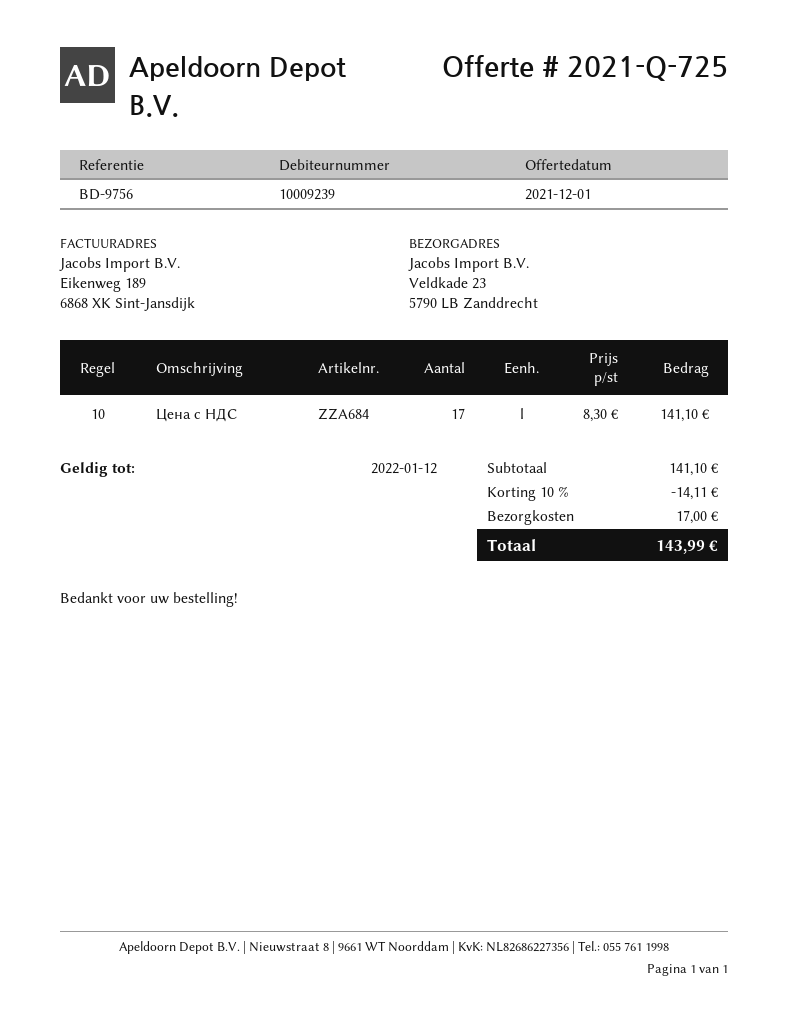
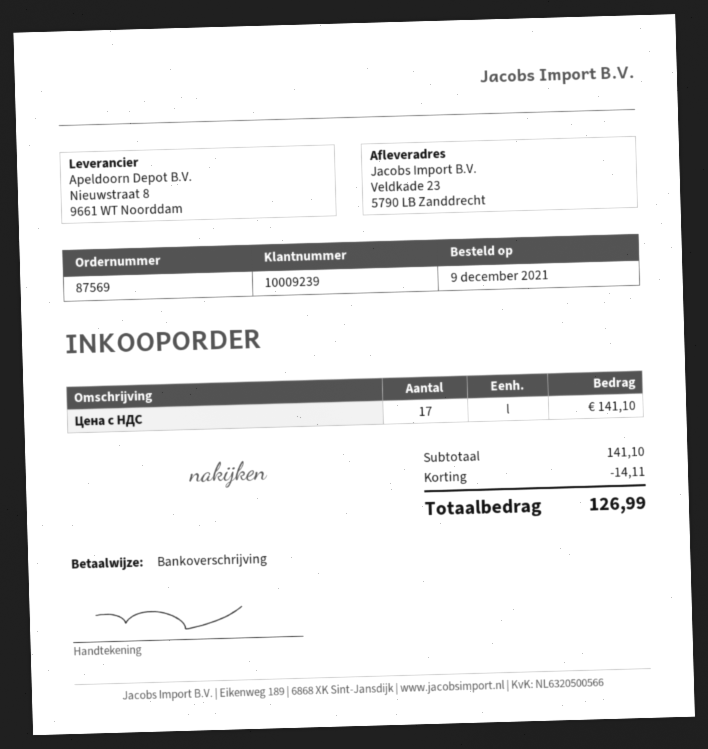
shipping: 17.00 -> none
total: 143.99 -> 126.99

